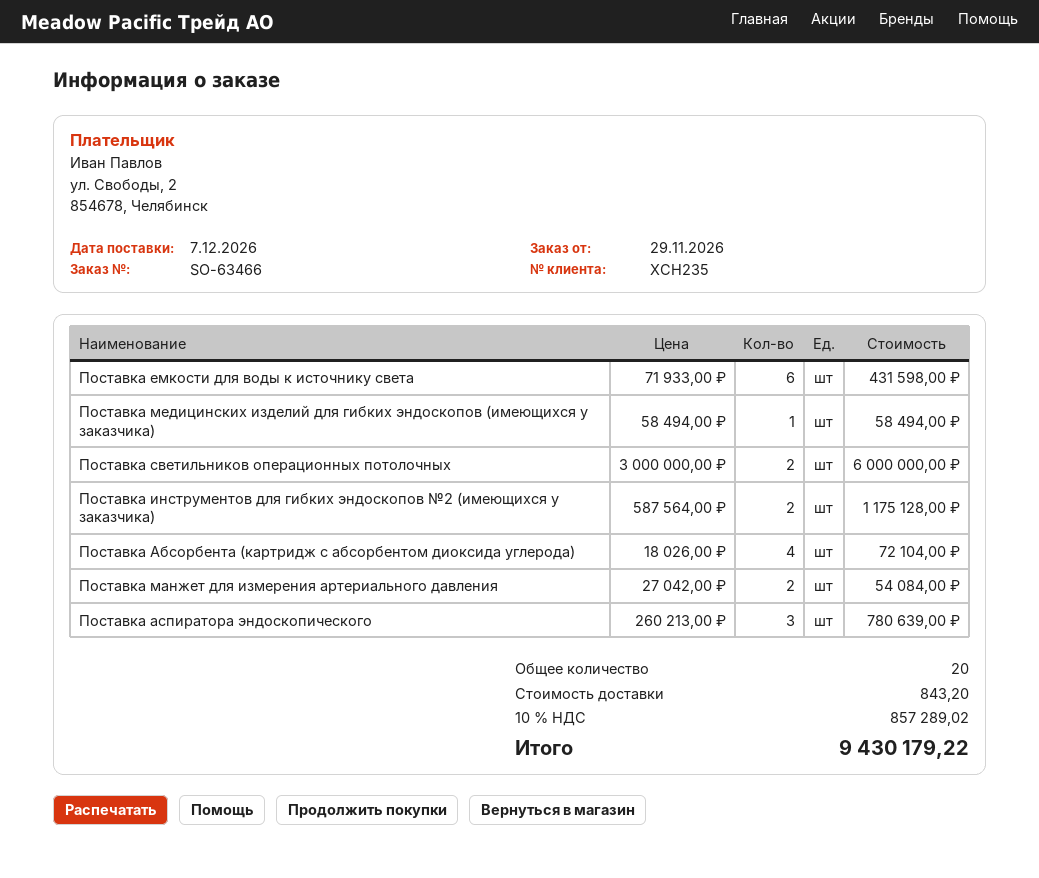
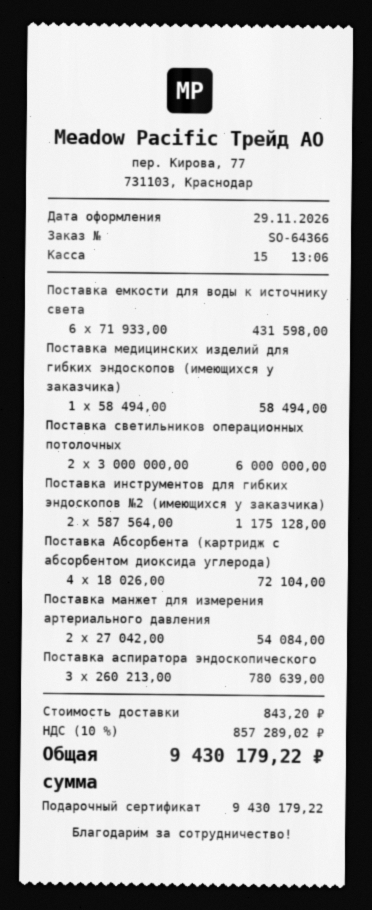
order number: SO-63466 -> SO-64366

